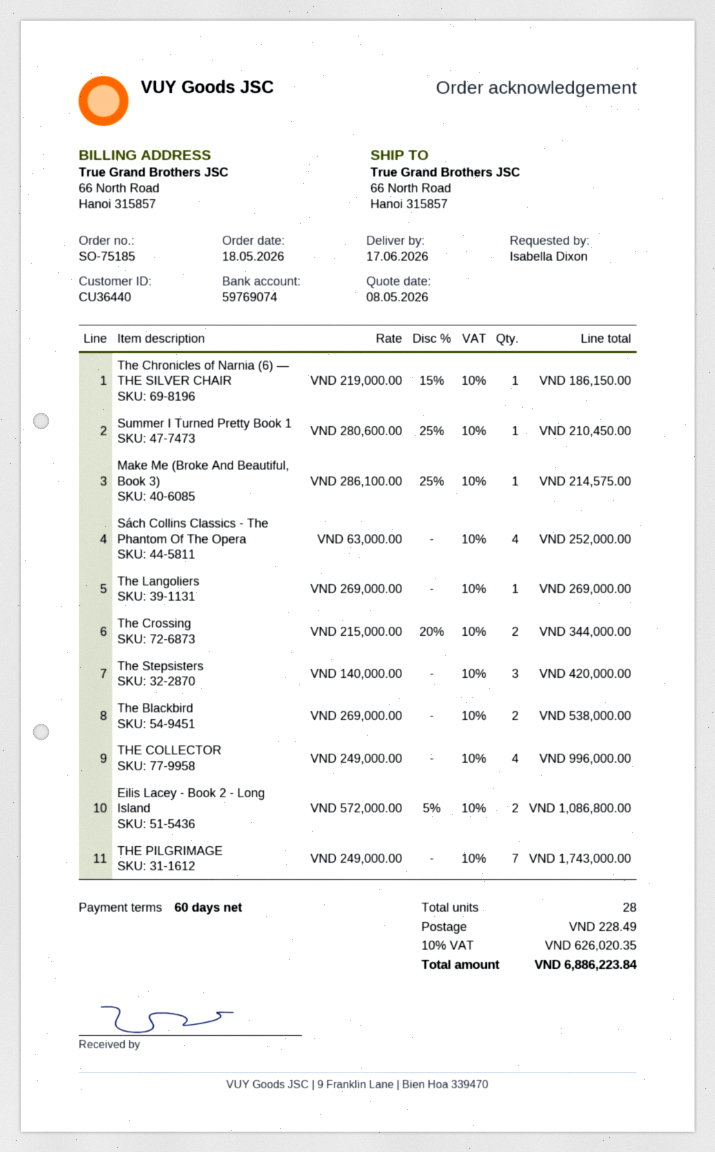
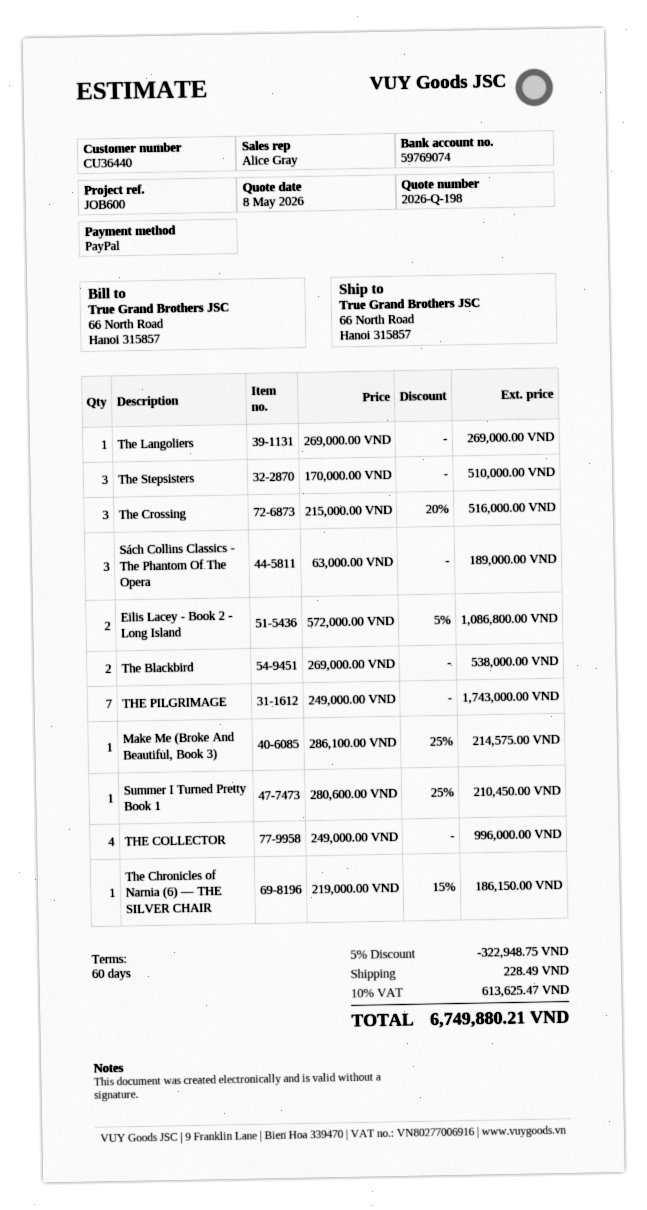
Sách Collins Classics - The Phantom Of The Opera: 4 x 63000.00 = 252000.00 -> 3 x 63000.00 = 189000.00
The Crossing: 2 x 215000.00 - 20% = 344000.00 -> 3 x 215000.00 - 20% = 516000.00
The Stepsisters: 3 x 140000.00 = 420000.00 -> 3 x 170000.00 = 510000.00
discount: none -> 5% = 322948.75
tax: 10% = 626020.35 -> 10% = 613625.47
total: 6886223.84 -> 6749880.21

